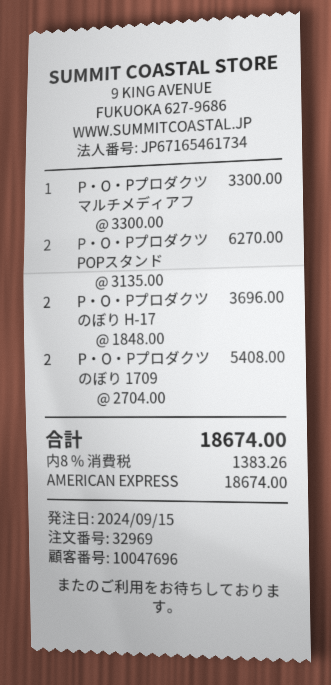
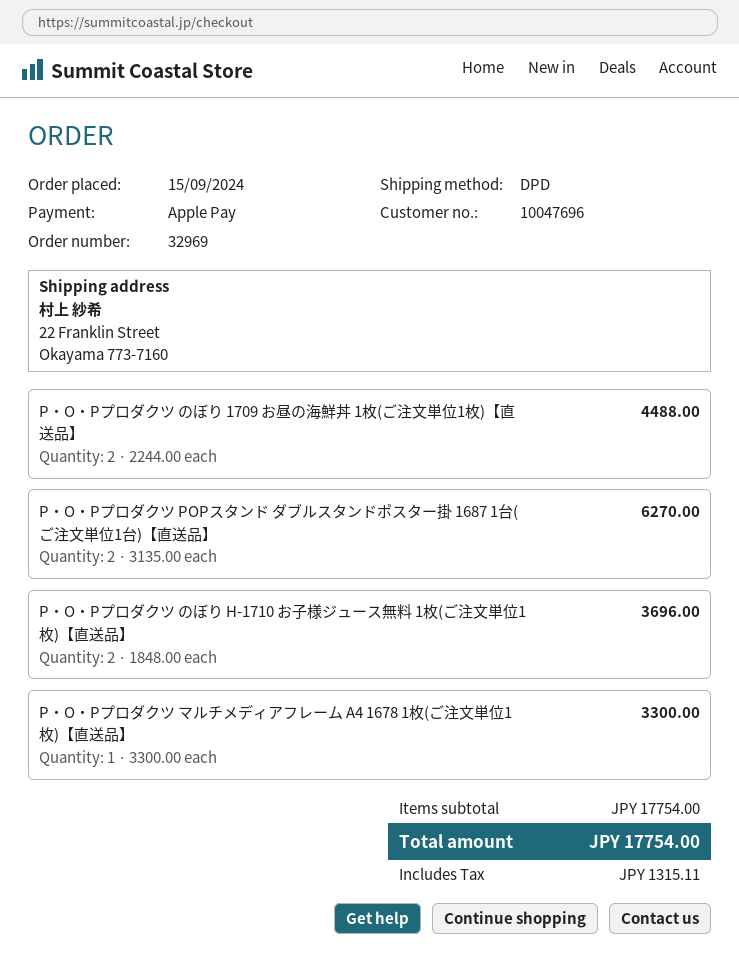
payment method: American Express -> Apple Pay
P・O・Pプロダクツ のぼり 1709: 2 x 2704.00 = 5408.00 -> 2 x 2244.00 = 4488.00
tax: 1383.26 -> 1315.11
total: 18674.00 -> 17754.00

